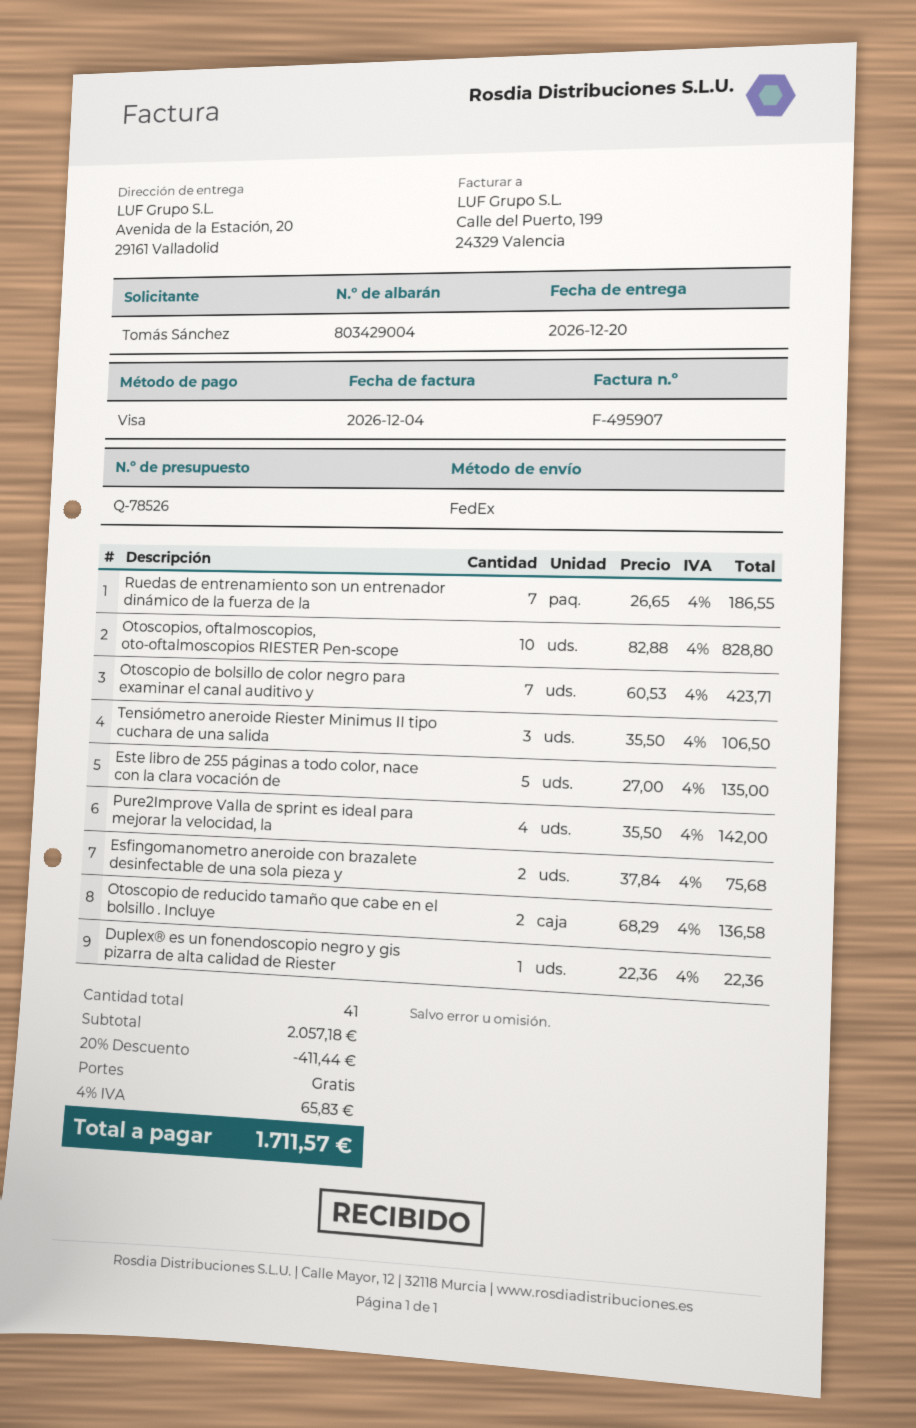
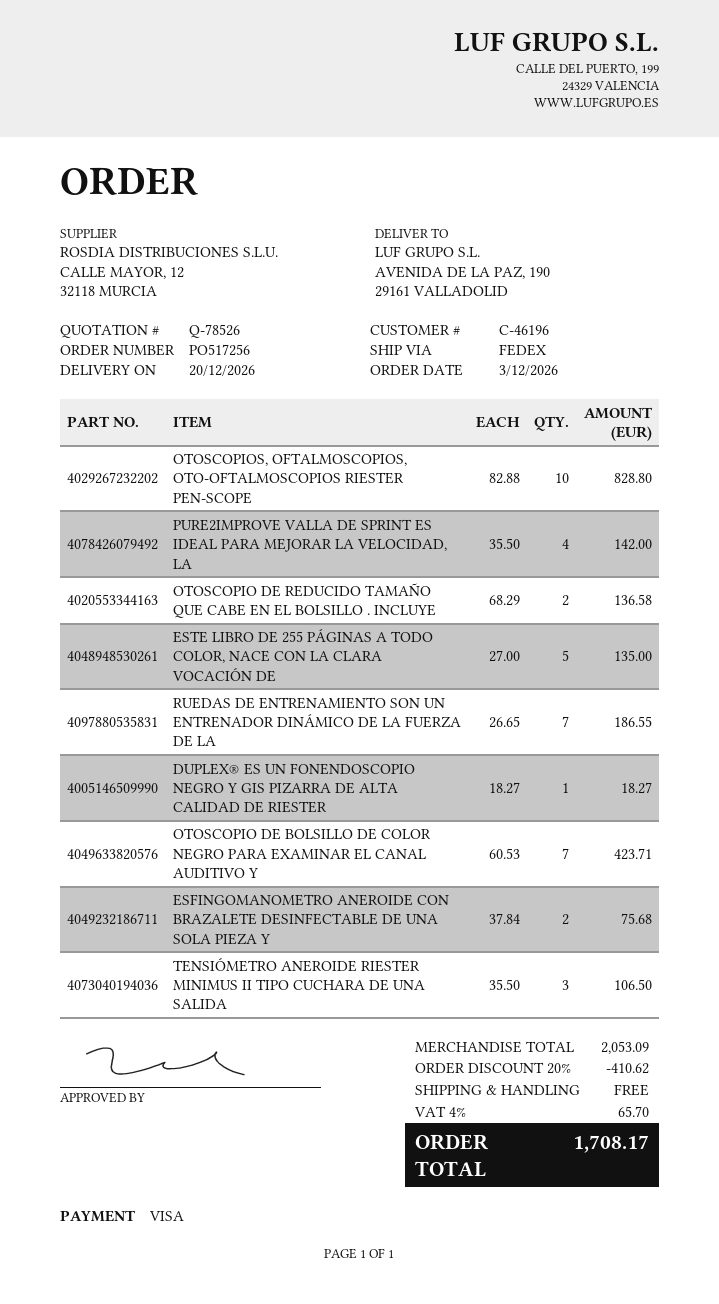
ship to: Avenida de la Estación, 20, 29161 Valladolid -> AVENIDA DE LA PAZ, 190, 29161 VALLADOLID
Duplex® es un fonendoscopio negro y gis pizarra de alta calidad de Riester: 1 x 22.36 = 22.36 -> 1 x 18.27 = 18.27
subtotal: 2057.18 -> 2053.09
discount: 20% = 411.44 -> 20% = 410.62
tax: 4% = 65.83 -> 4% = 65.70
total: 1711.57 -> 1708.17

